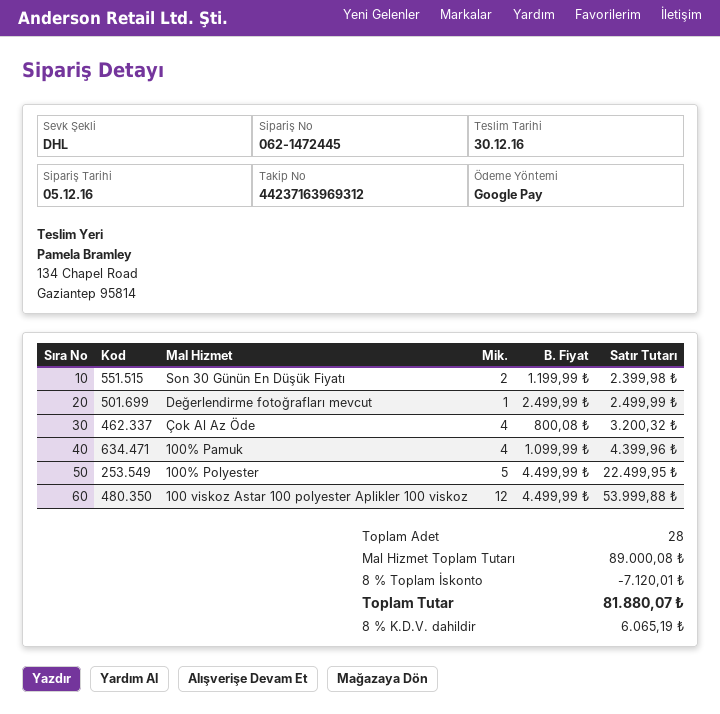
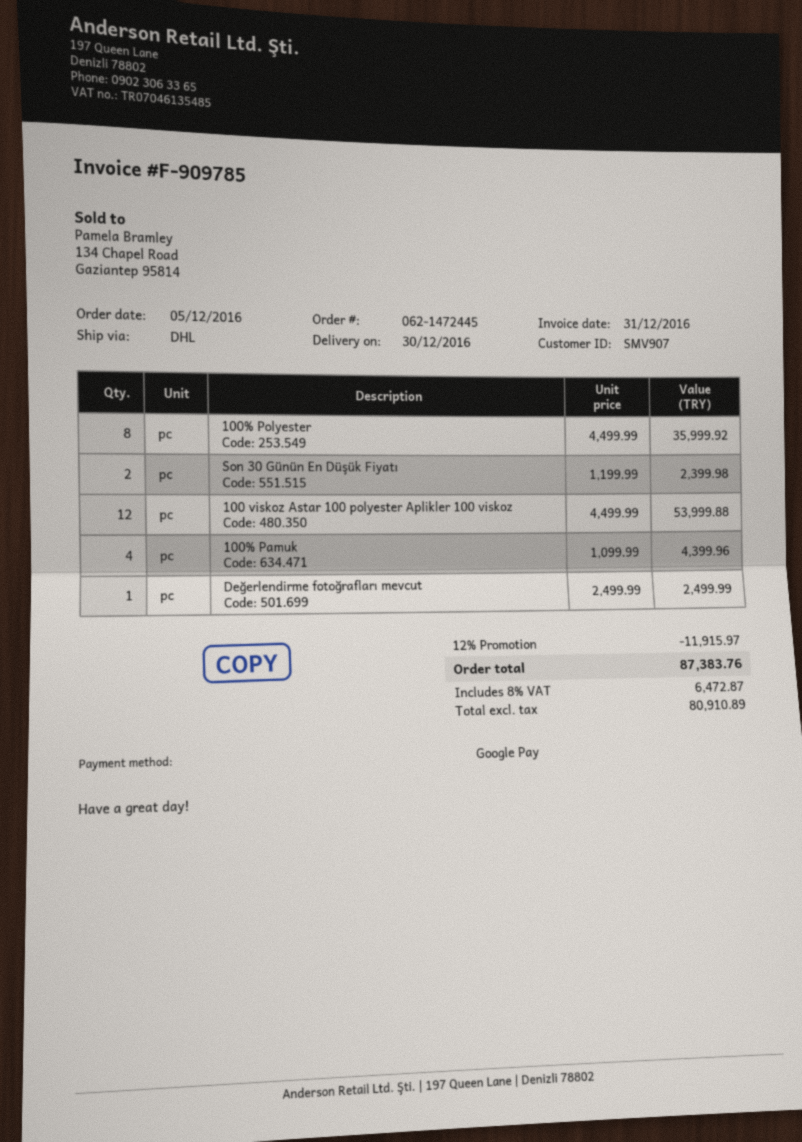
Çok Al Az Öde: 4 x 800.08 = 3200.32 -> none
100% Polyester: 5 x 4499.99 = 22499.95 -> 8 x 4499.99 = 35999.92
discount: 8% = 7120.01 -> 12% = 11915.97
tax: 8% = 6065.19 -> 8% = 6472.87
total: 81880.07 -> 87383.76

